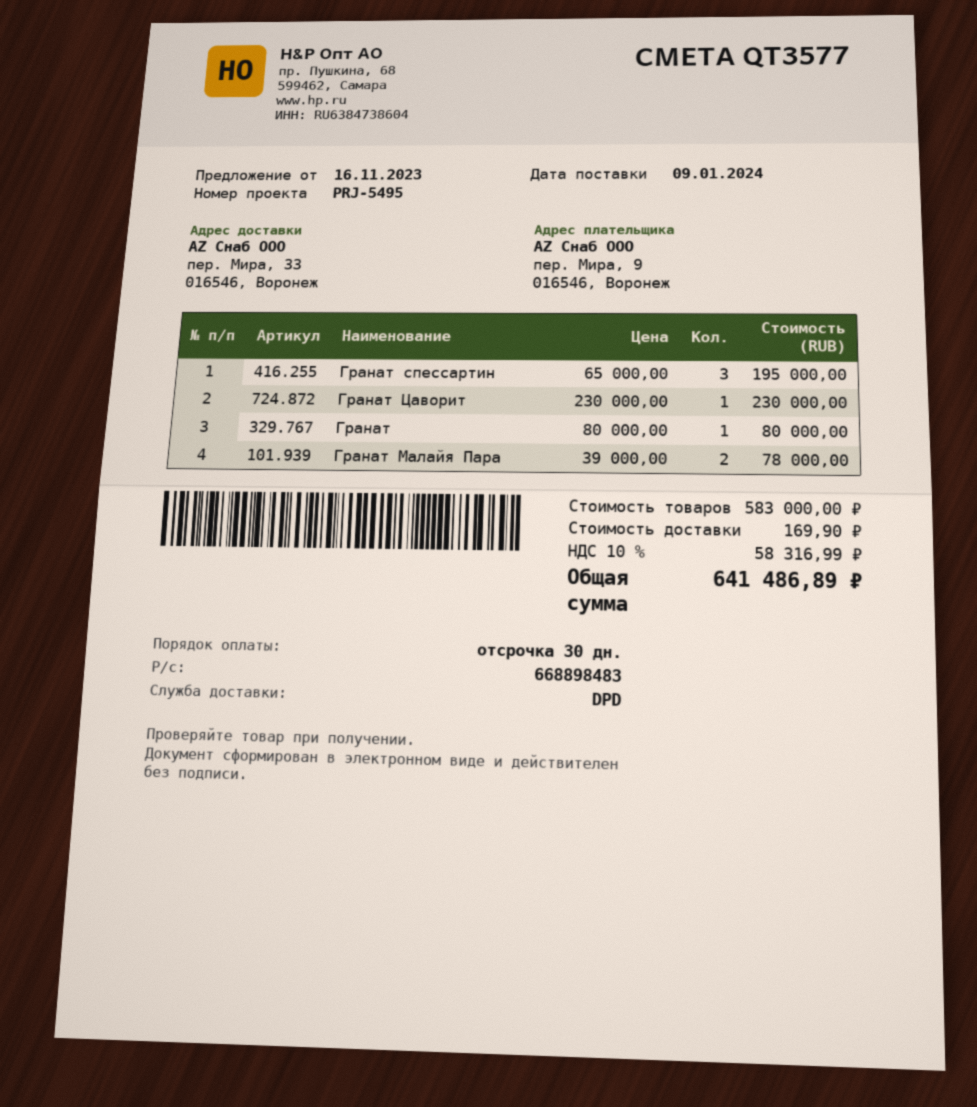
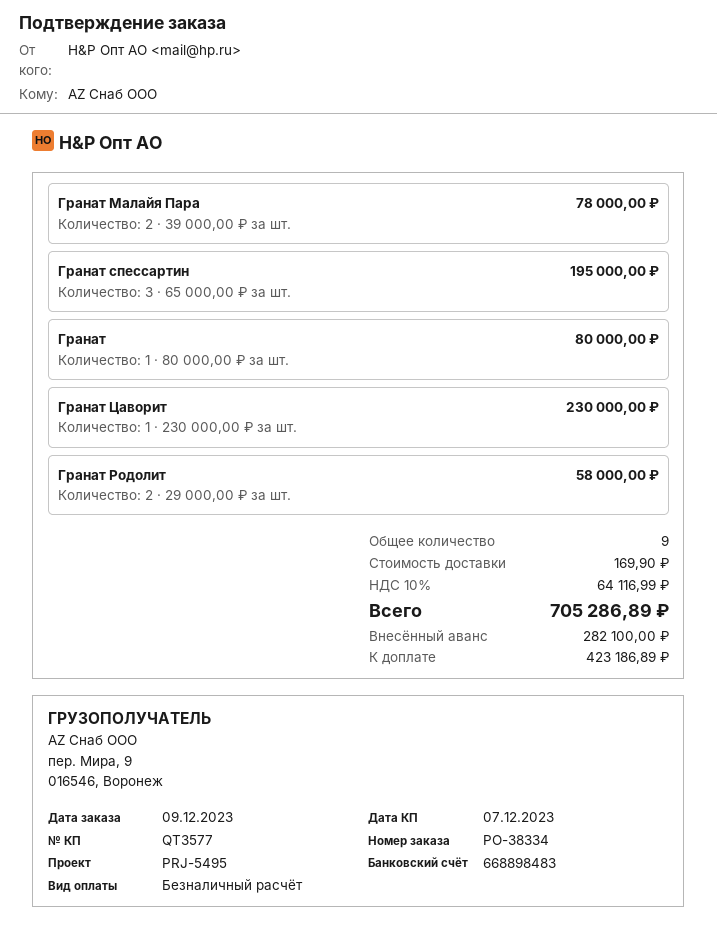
quote date: 2023-11-16 -> 2023-12-07
ship to: пер. Мира, 33, 016546, Воронеж -> пер. Мира, 9, 016546, Воронеж
Гранат Родолит: none -> 2 x 29000.00 = 58000.00
tax: 10% = 58316.99 -> 10% = 64116.99
total: 641486.89 -> 705286.89

